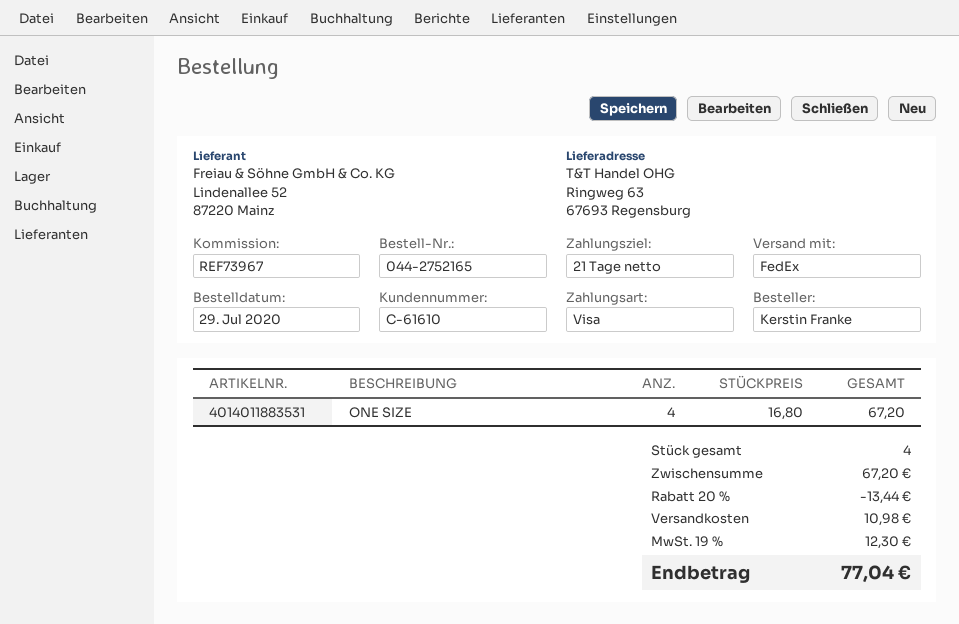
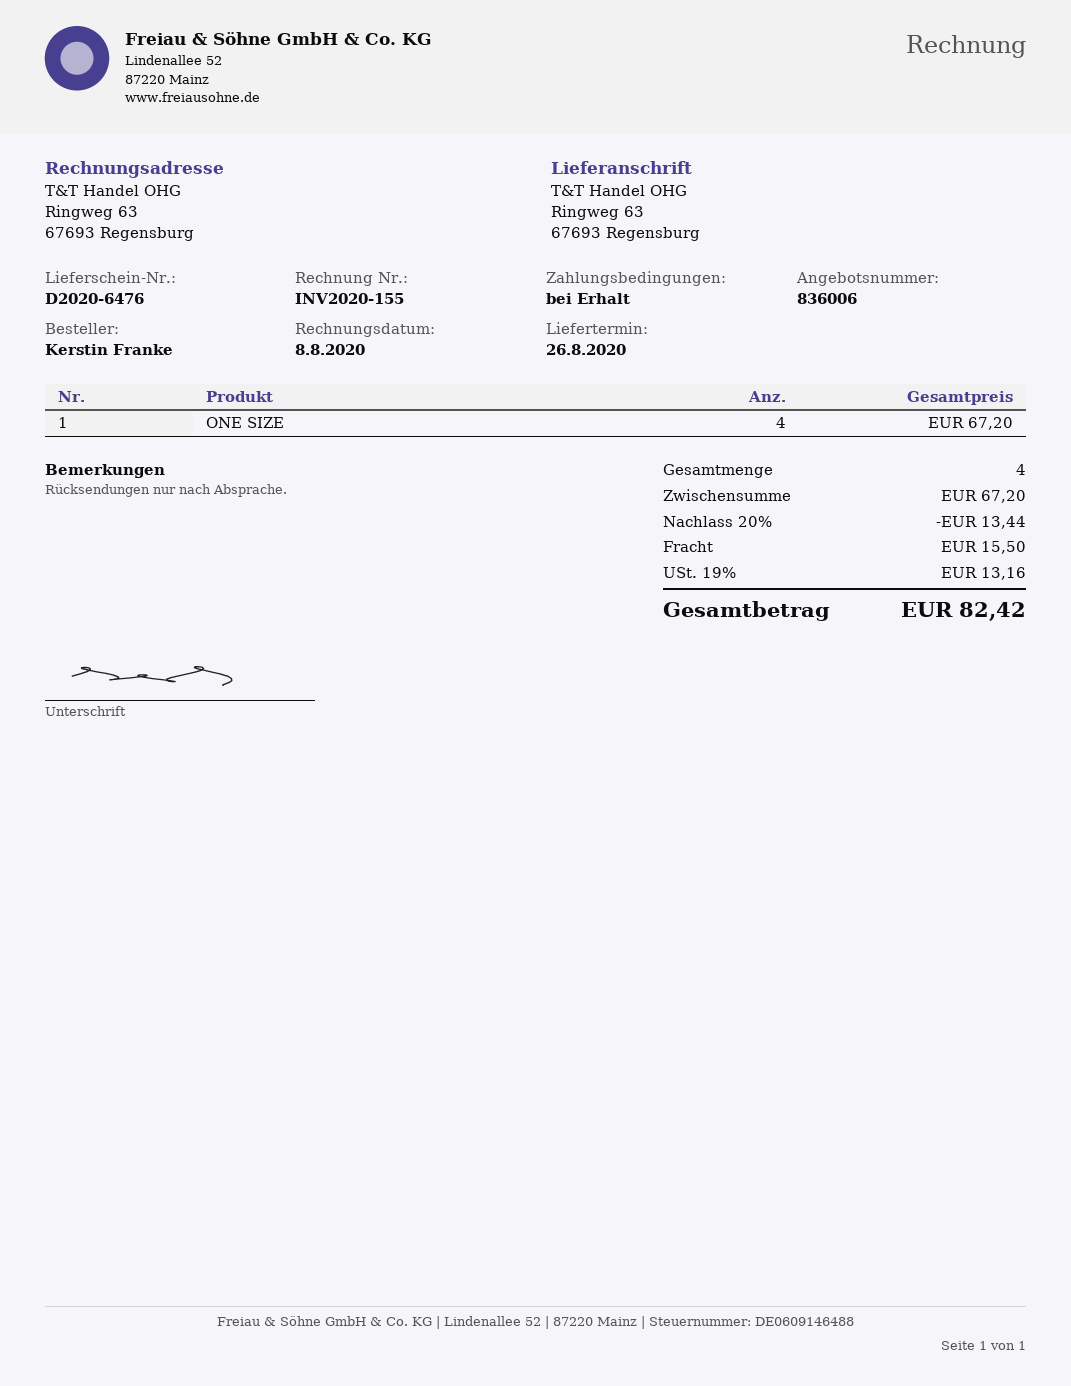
payment terms: 21 days -> on receipt
shipping: 10.98 -> 15.50
tax: 19% = 12.30 -> 19% = 13.16
total: 77.04 -> 82.42

